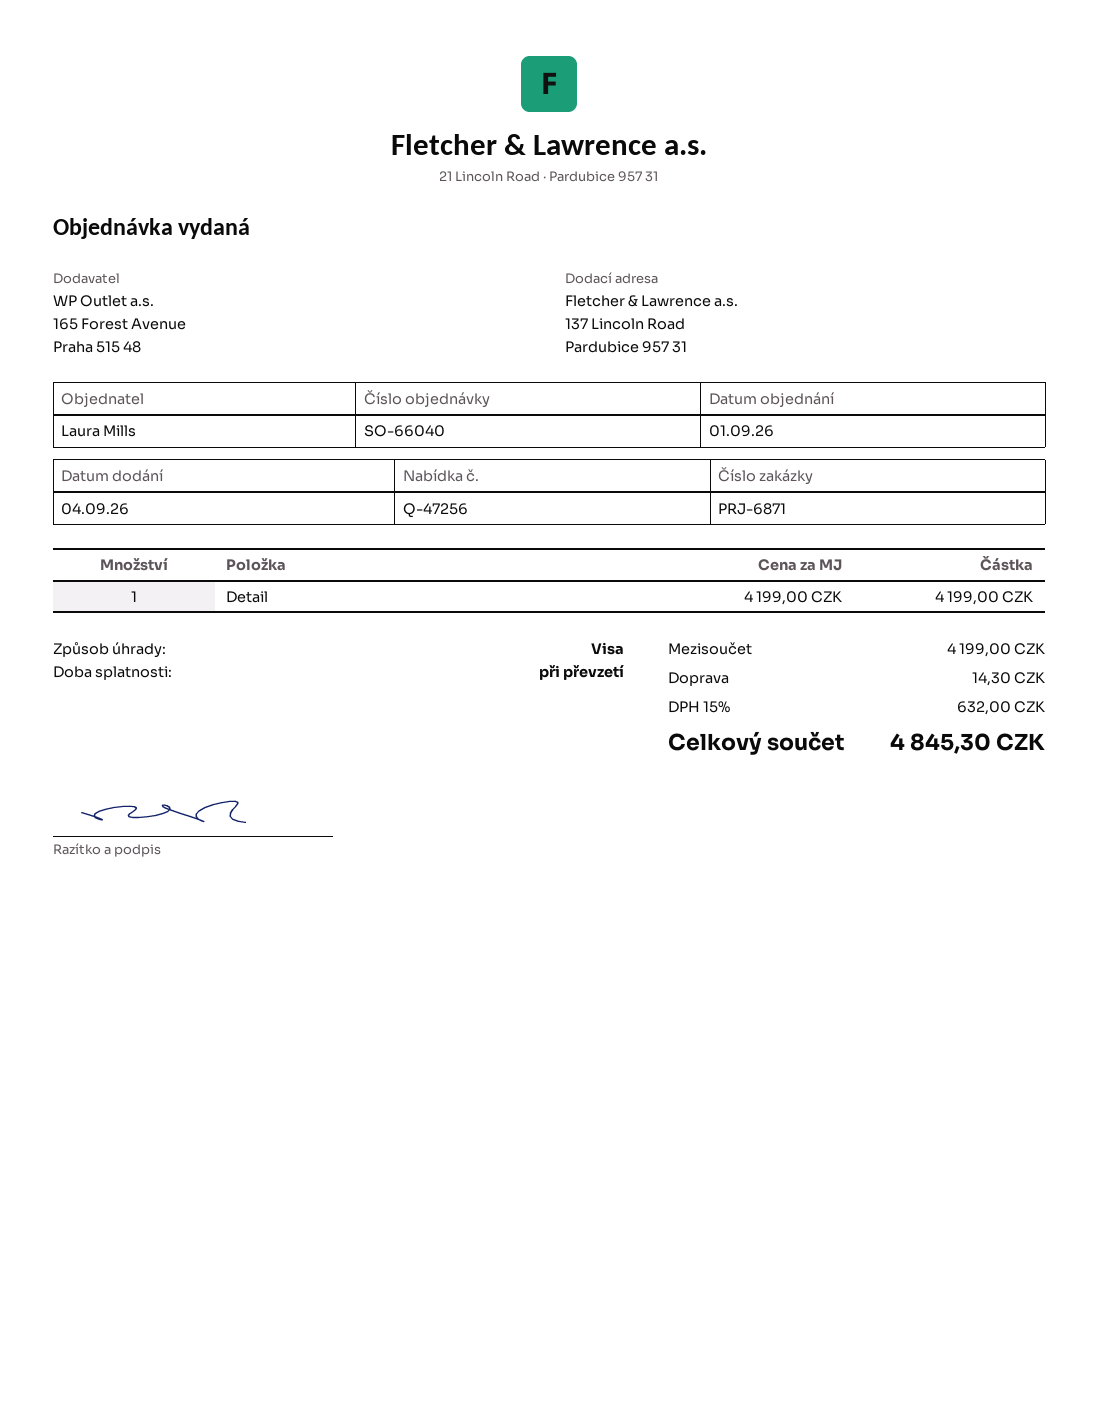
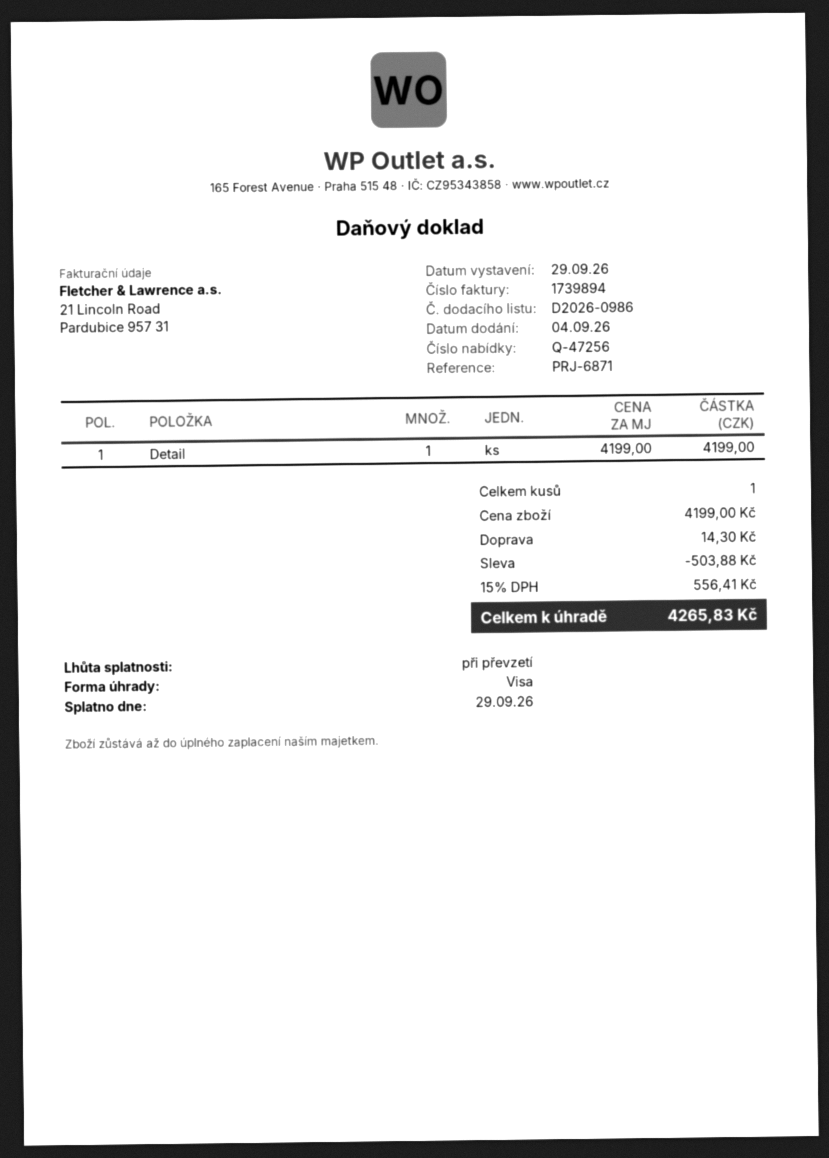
discount: none -> 503.88
tax: 15% = 632.00 -> 15% = 556.41
total: 4845.30 -> 4265.83

